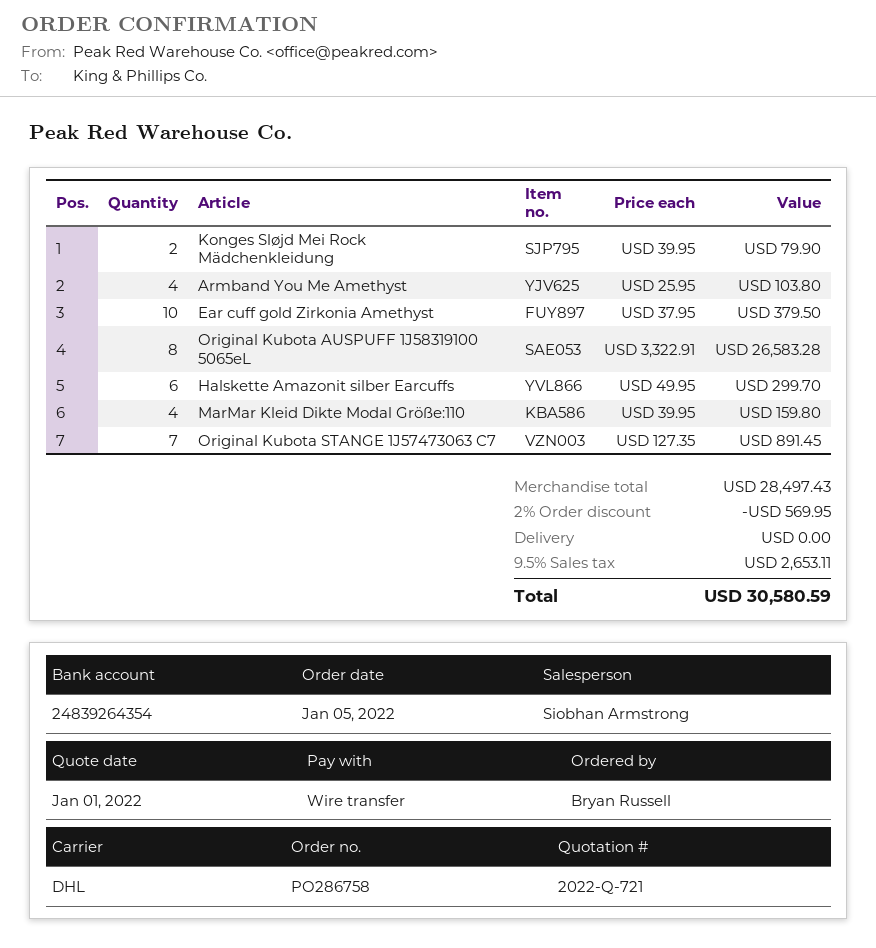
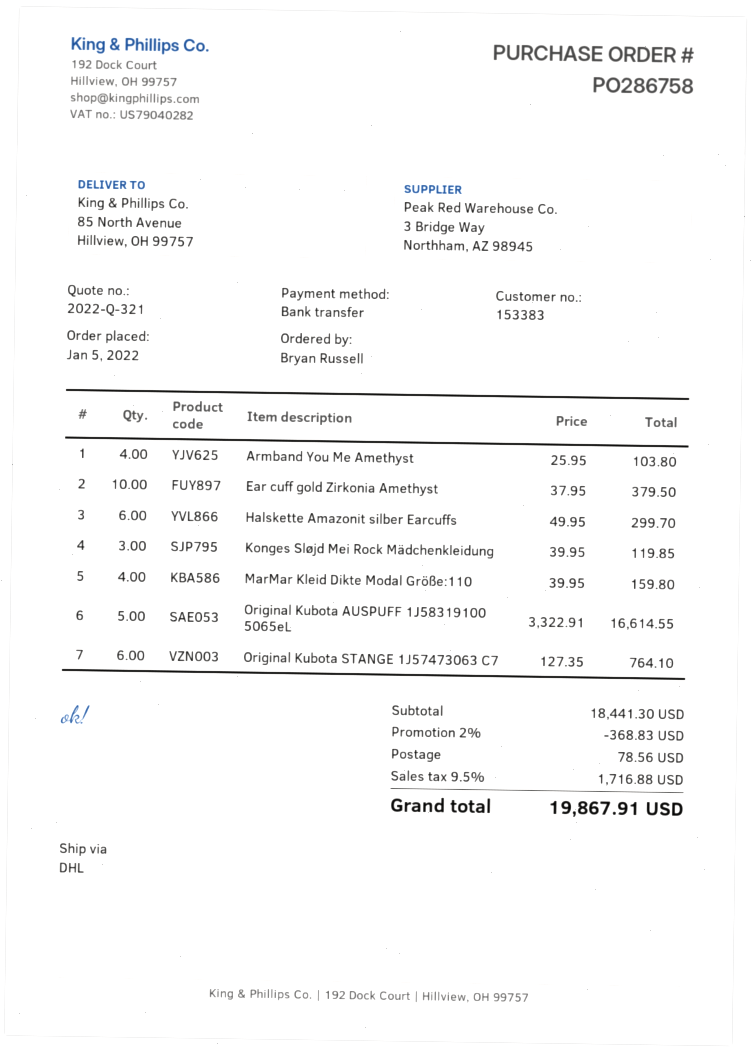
quote number: 2022-Q-721 -> 2022-Q-321
Konges Sløjd Mei Rock Mädchenkleidung: 2 x 39.95 = 79.90 -> 3 x 39.95 = 119.85
Original Kubota AUSPUFF 1J58319100 5065eL: 8 x 3322.91 = 26583.28 -> 5 x 3322.91 = 16614.55
Original Kubota STANGE 1J57473063 C7: 7 x 127.35 = 891.45 -> 6 x 127.35 = 764.10
subtotal: 28497.43 -> 18441.30
discount: 2% = 569.95 -> 2% = 368.83
shipping: 0.00 -> 78.56
tax: 9.5% = 2653.11 -> 9.5% = 1716.88
total: 30580.59 -> 19867.91

